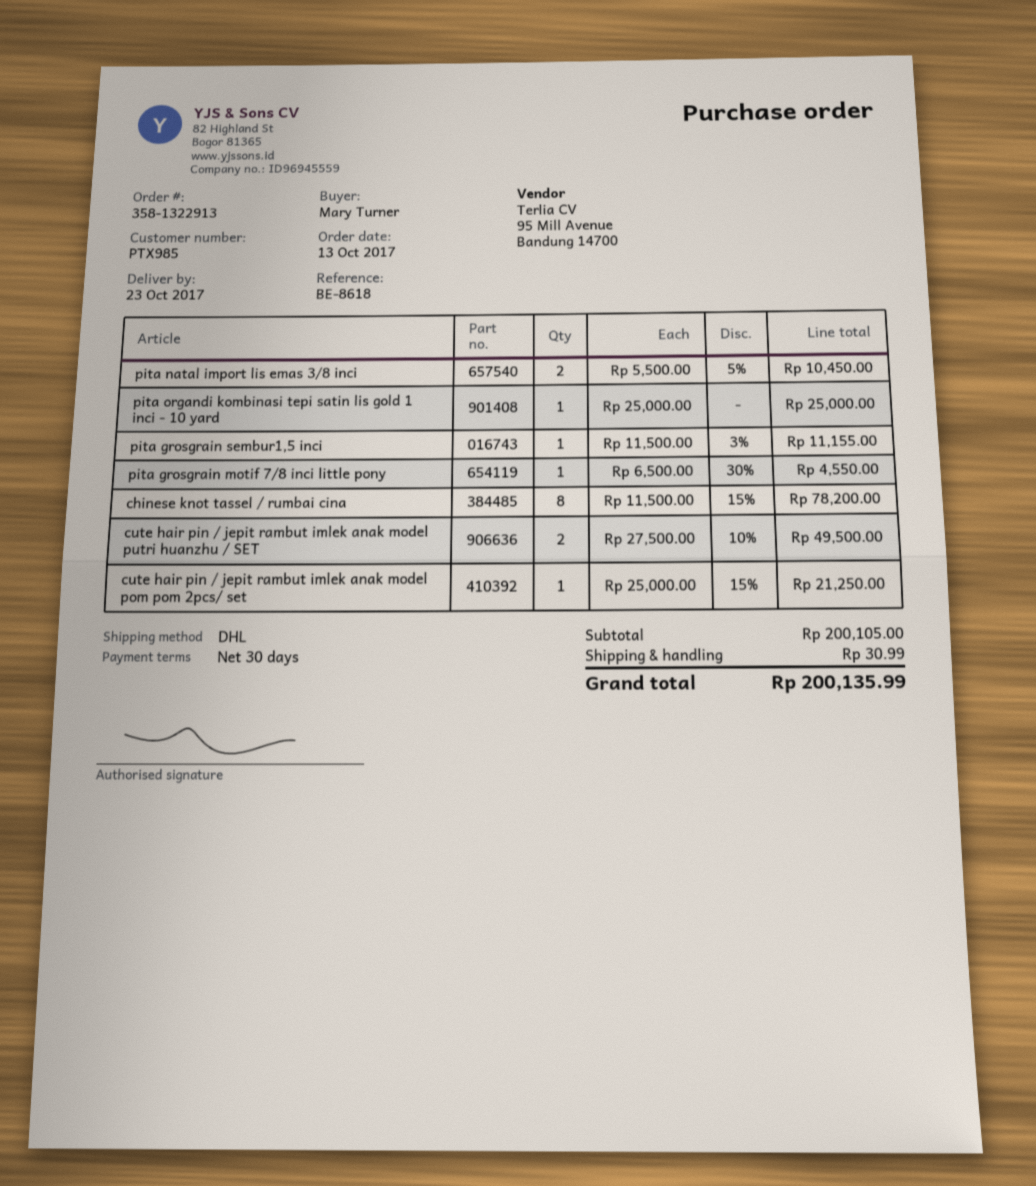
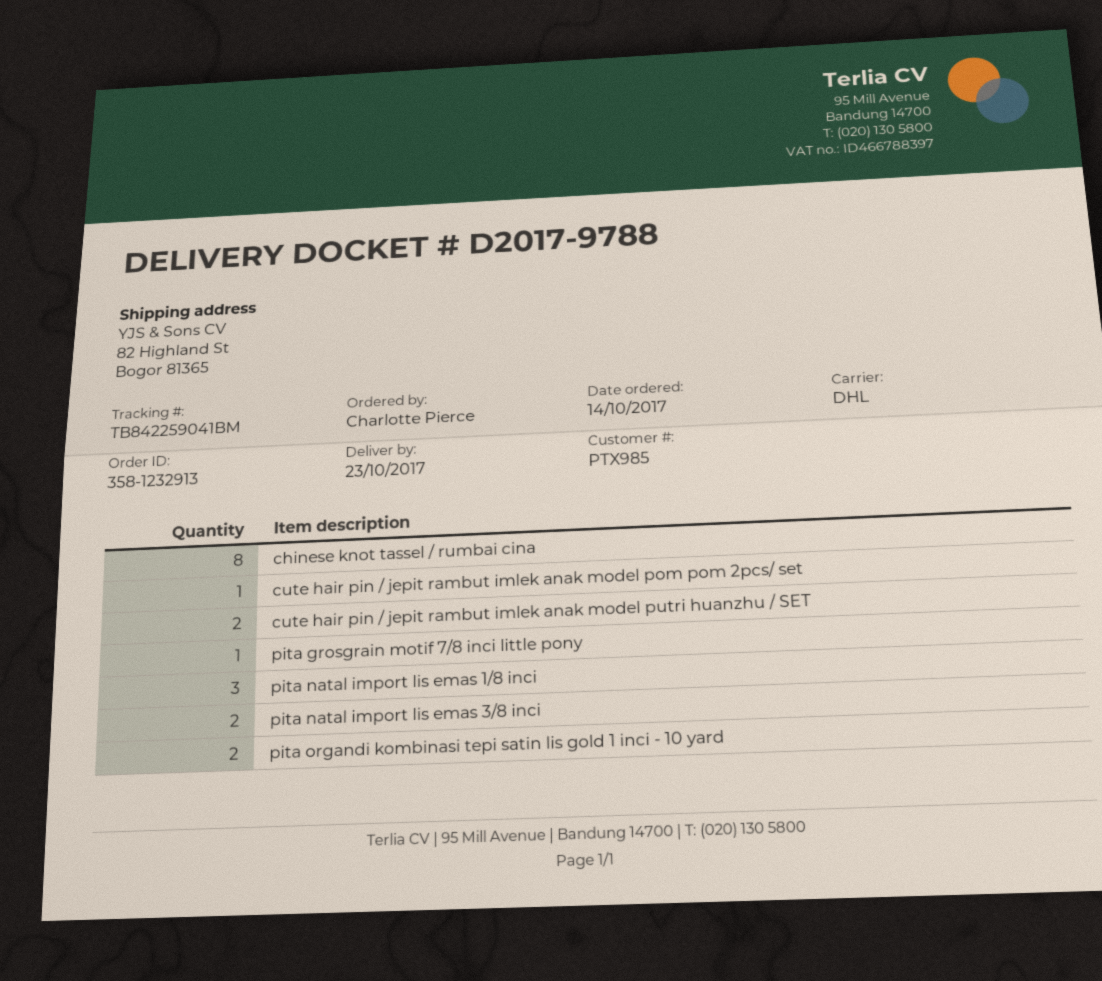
order number: 358-1322913 -> 358-1232913
order date: 2017-10-13 -> 2017-10-14
ordered by: Mary Turner -> Charlotte Pierce
pita organdi kombinasi tepi satin lis gold 1 inci - 10 yard: 1 -> 2
pita grosgrain sembur1,5 inci: 1 -> none
pita natal import lis emas 1/8 inci: none -> 3

